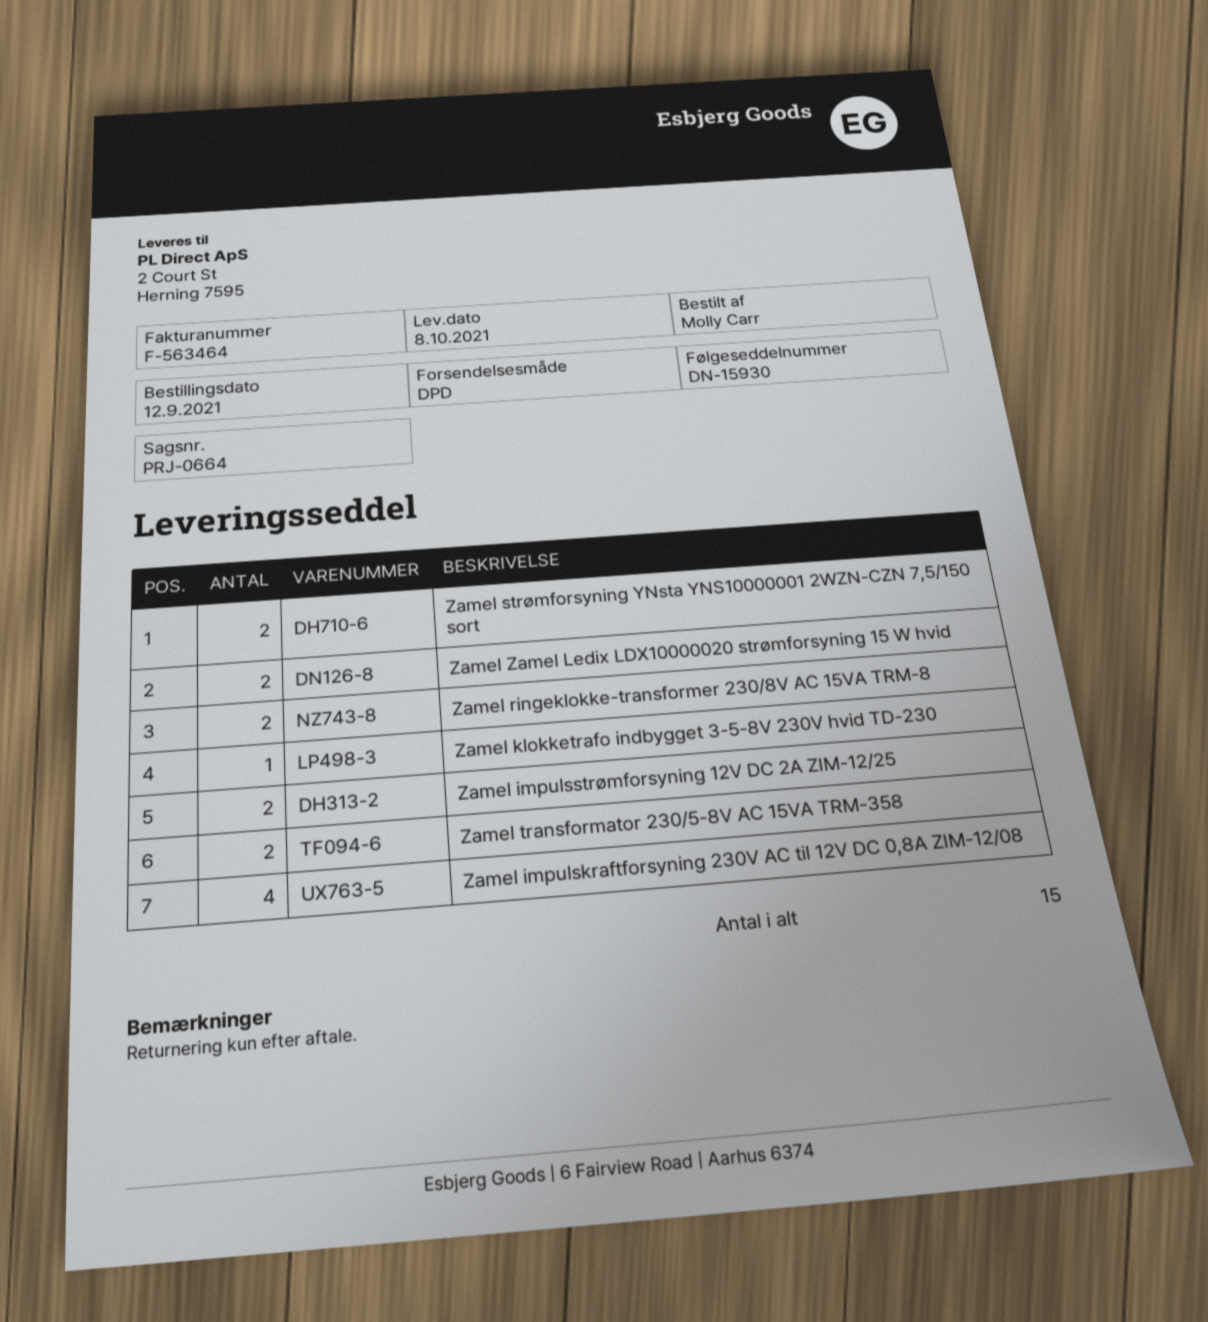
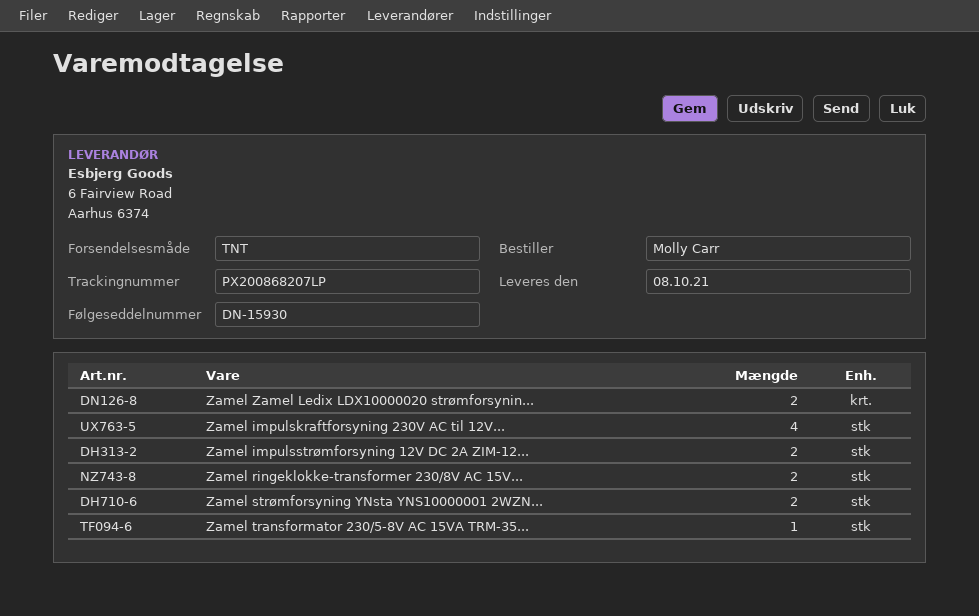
shipping method: DPD -> TNT
Zamel klokketrafo indbygget 3-5-8V 230V hvid TD-230: 1 -> none
Zamel transformator 230/5-8V AC 15VA TRM-358: 2 -> 1

